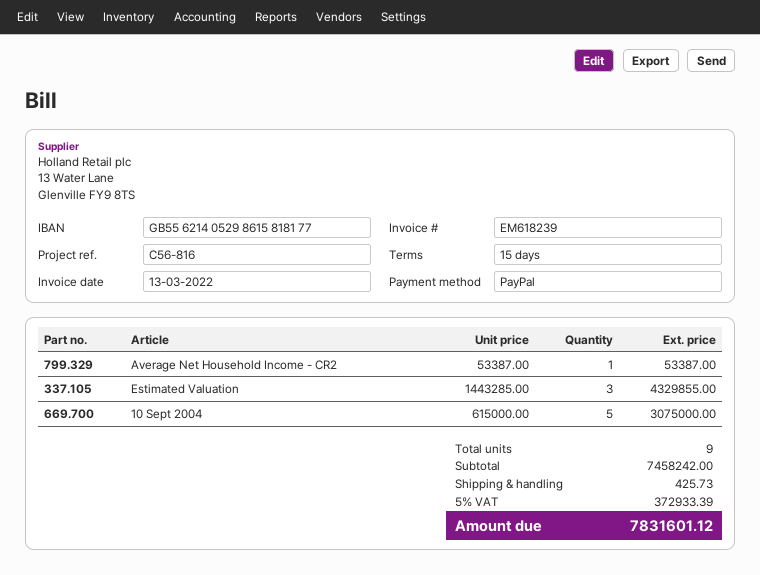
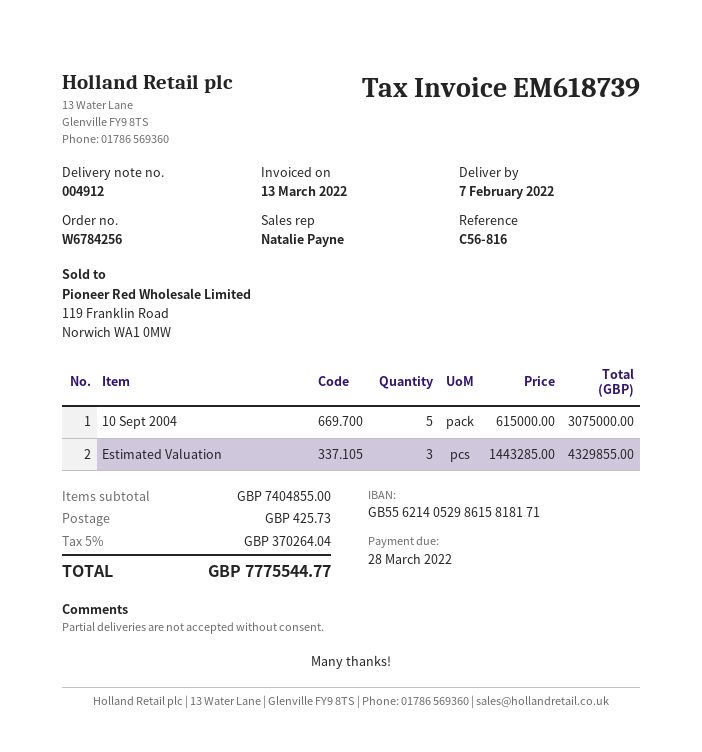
invoice number: EM618239 -> EM618739
bank account: GB55621405298615818177 -> GB55621405298615818171
Average Net Household Income - CR2: 1 x 53387.00 = 53387.00 -> none
subtotal: 7458242.00 -> 7404855.00
tax: 5% = 372933.39 -> 5% = 370264.04
total: 7831601.12 -> 7775544.77

